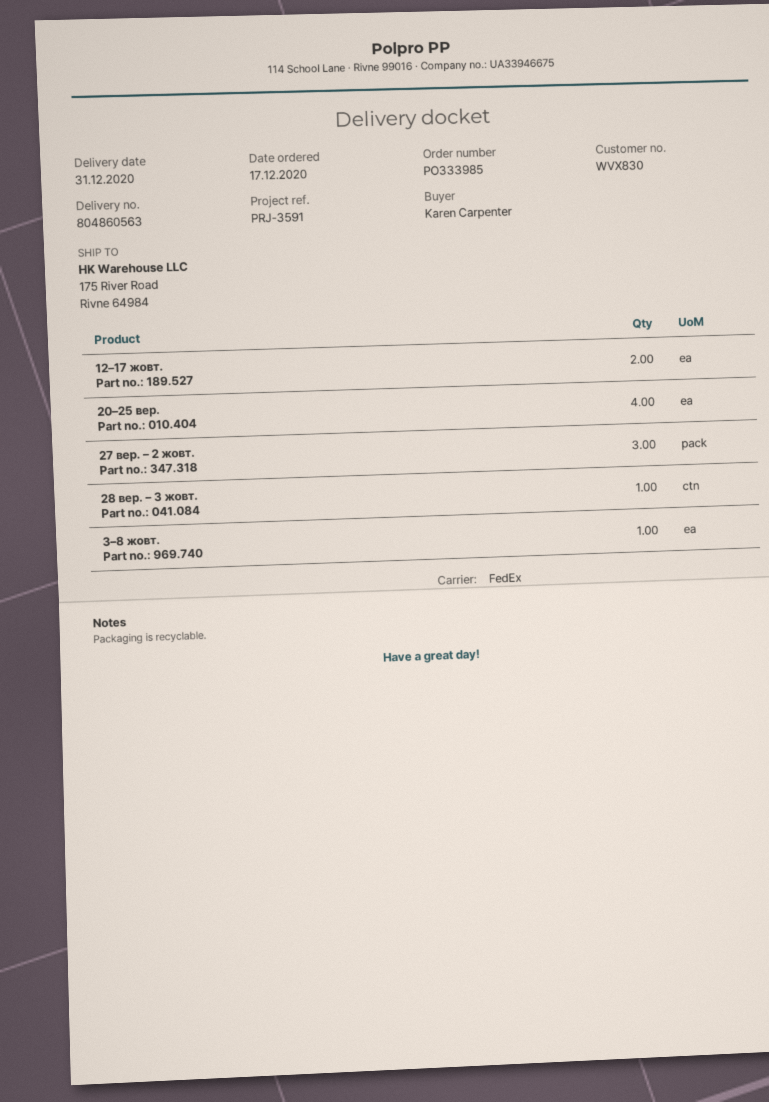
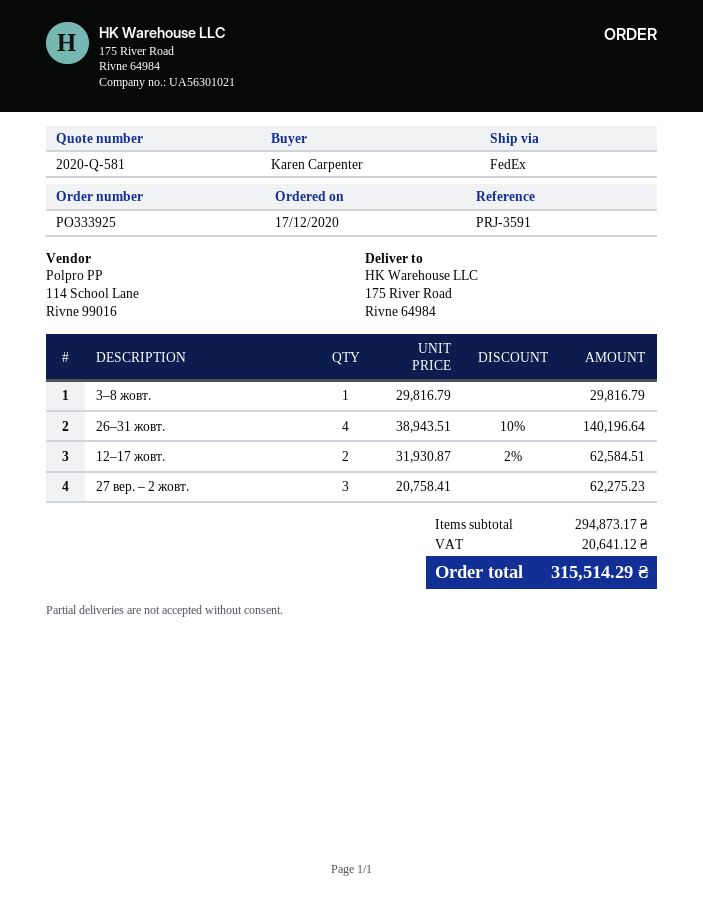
order number: PO333985 -> PO333925
20–25 вер.: 4 -> none
28 вер. – 3 жовт.: 1 -> none
26–31 жовт.: none -> 4

